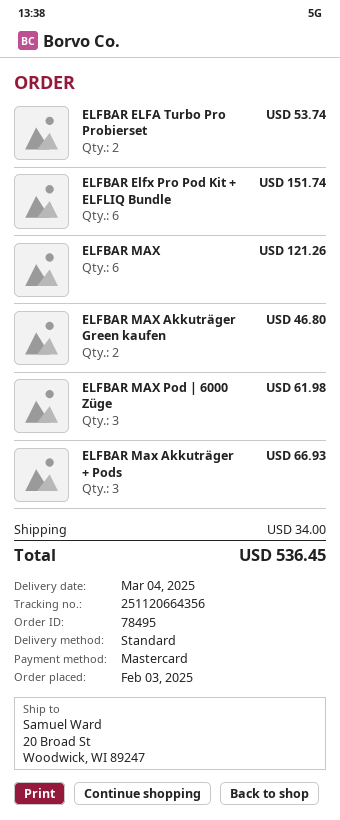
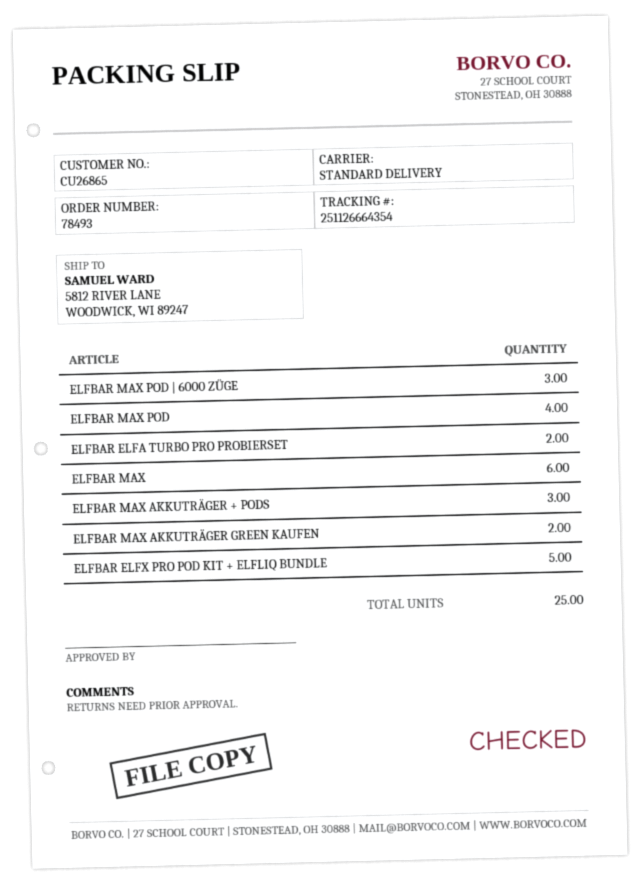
order number: 78495 -> 78493
tracking number: 251120664356 -> 251126664354
ship to: 20 Broad St, Woodwick, WI 89247 -> 5812 RIVER LANE, WOODWICK, WI 89247
ELFBAR Elfx Pro Pod Kit + ELFLIQ Bundle: 6 -> 5
ELFBAR MAX POD: none -> 4

